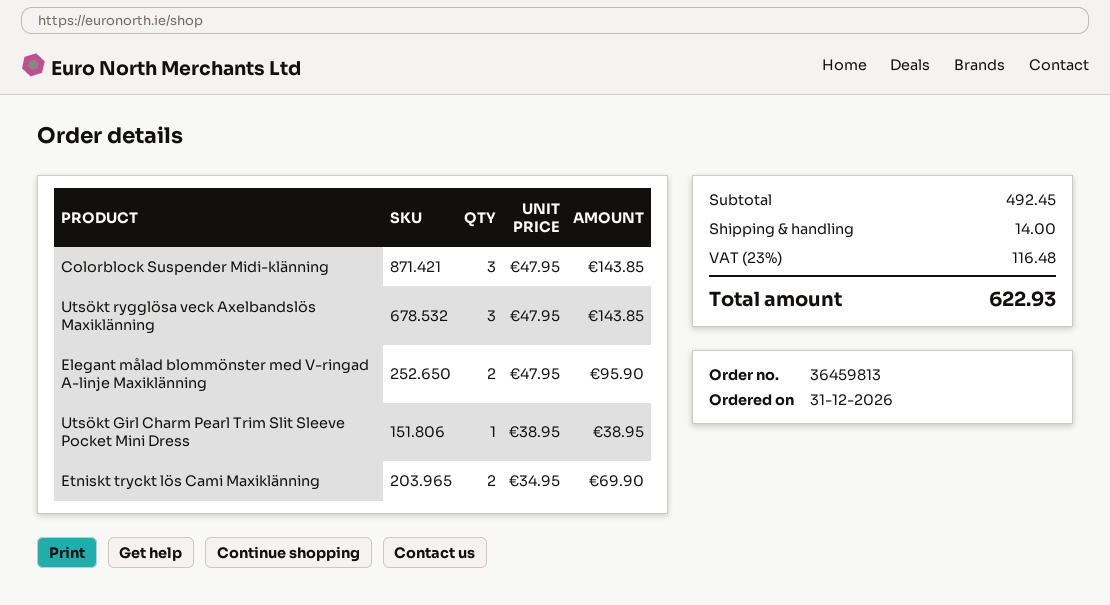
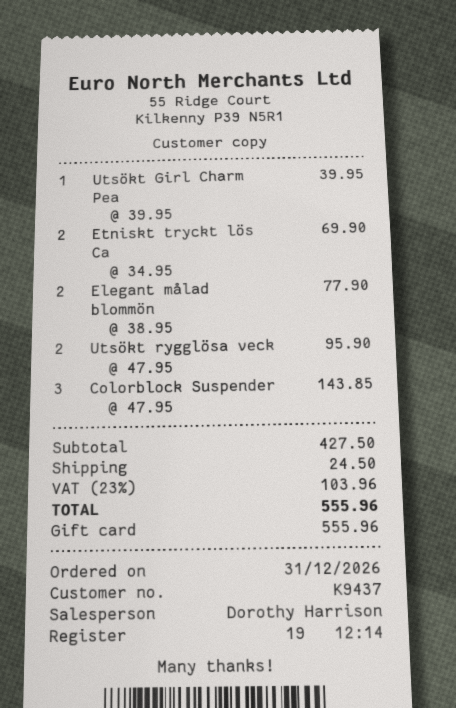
Utsökt rygglösa veck Axelbandslös Maxiklänning: 3 x 47.95 = 143.85 -> 2 x 47.95 = 95.90
Elegant målad blommönster med V-ringad A-linje Maxiklänning: 2 x 47.95 = 95.90 -> 2 x 38.95 = 77.90
Utsökt Girl Charm Pearl Trim Slit Sleeve Pocket Mini Dress: 1 x 38.95 = 38.95 -> 1 x 39.95 = 39.95
subtotal: 492.45 -> 427.50
shipping: 14.00 -> 24.50
tax: 23% = 116.48 -> 23% = 103.96
total: 622.93 -> 555.96

